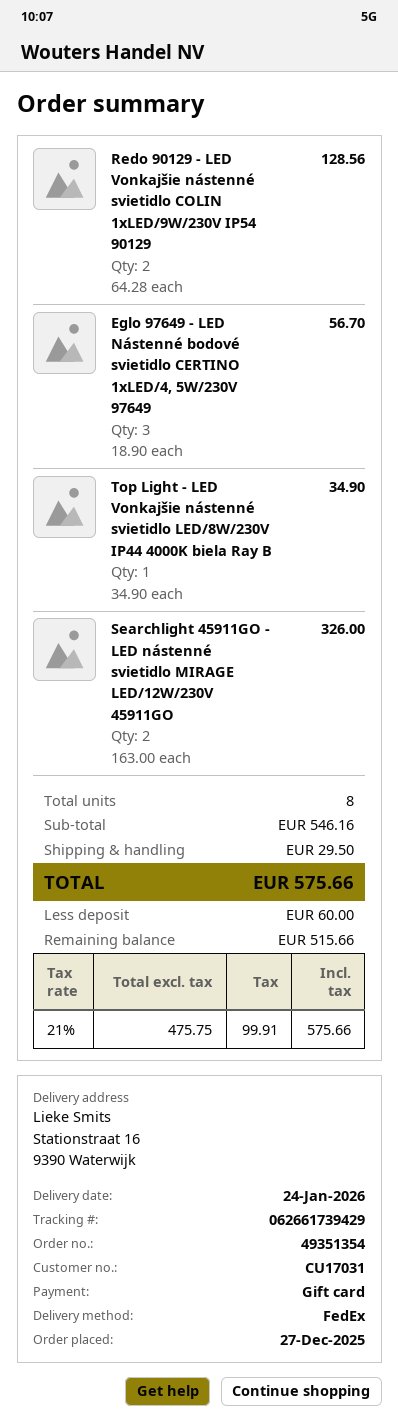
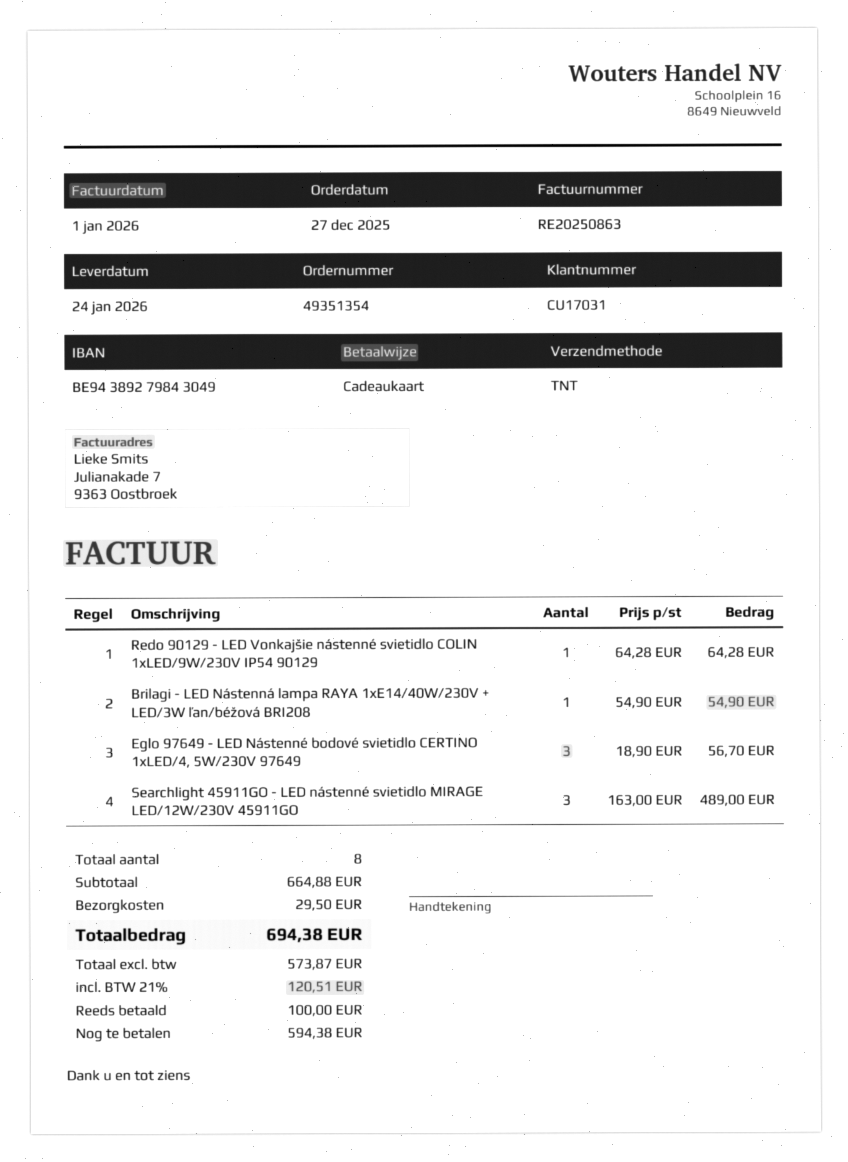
shipping method: FedEx -> TNT
Redo 90129 - LED Vonkajšie nástenné svietidlo COLIN 1xLED/9W/230V IP54 90129: 2 x 64.28 = 128.56 -> 1 x 64.28 = 64.28
Top Light - LED Vonkajšie nástenné svietidlo LED/8W/230V IP44 4000K biela Ray B: 1 x 34.90 = 34.90 -> none
Searchlight 45911GO - LED nástenné svietidlo MIRAGE LED/12W/230V 45911GO: 2 x 163.00 = 326.00 -> 3 x 163.00 = 489.00
Brilagi - LED Nástenná lampa RAYA 1xE14/40W/230V + LED/3W ľan/béžová BRI208: none -> 1 x 54.90 = 54.90
subtotal: 546.16 -> 664.88
net: 475.75 -> 573.87
tax: 21% = 99.91 -> 21% = 120.51
total: 575.66 -> 694.38
deposit: 60.00 -> 100.00
balance: 515.66 -> 594.38

